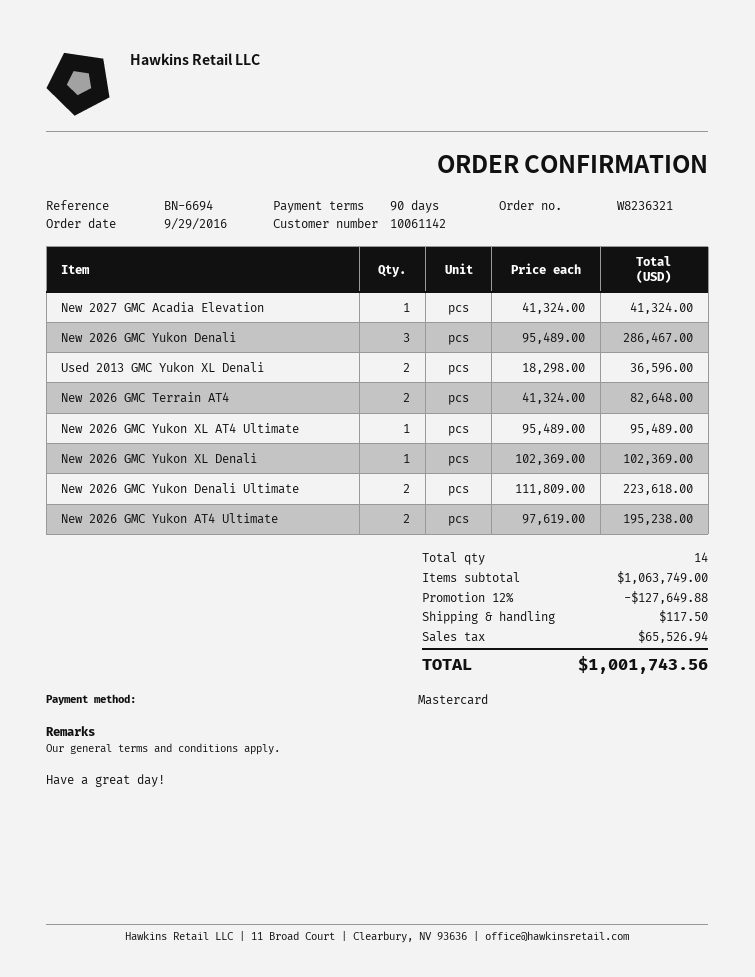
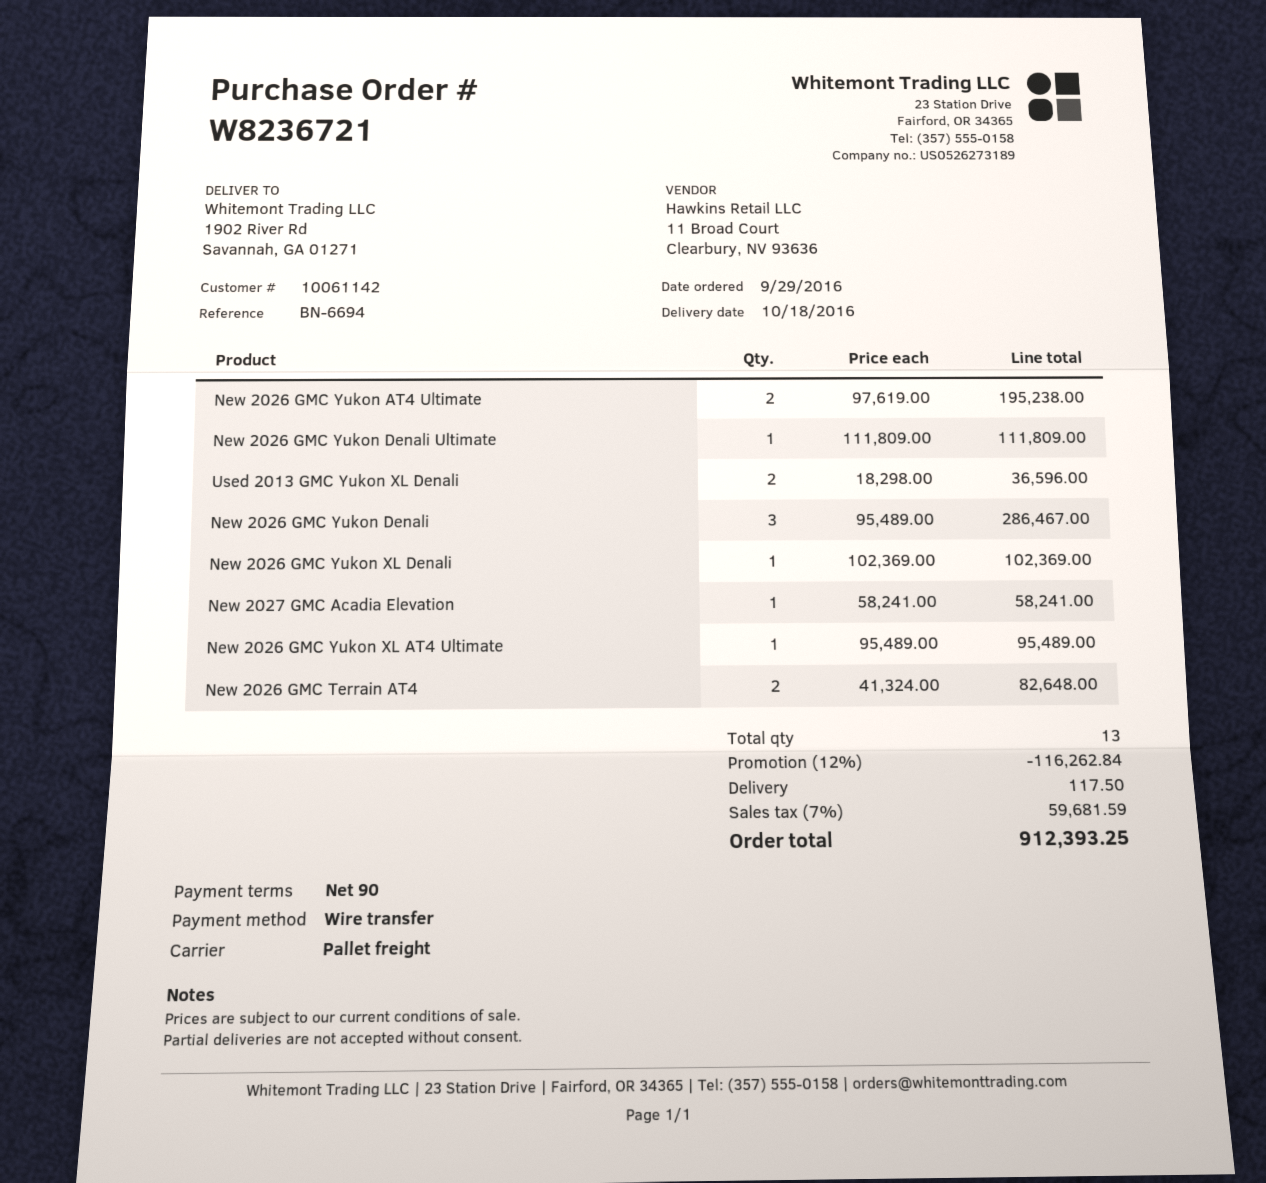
order number: W8236321 -> W8236721
payment method: Mastercard -> bank transfer
New 2027 GMC Acadia Elevation: 1 x 41324.00 = 41324.00 -> 1 x 58241.00 = 58241.00
New 2026 GMC Yukon Denali Ultimate: 2 x 111809.00 = 223618.00 -> 1 x 111809.00 = 111809.00
total quantity: 14 -> 13
discount: 12% = 127649.88 -> 12% = 116262.84
tax: 65526.94 -> 59681.59
total: 1001743.56 -> 912393.25

